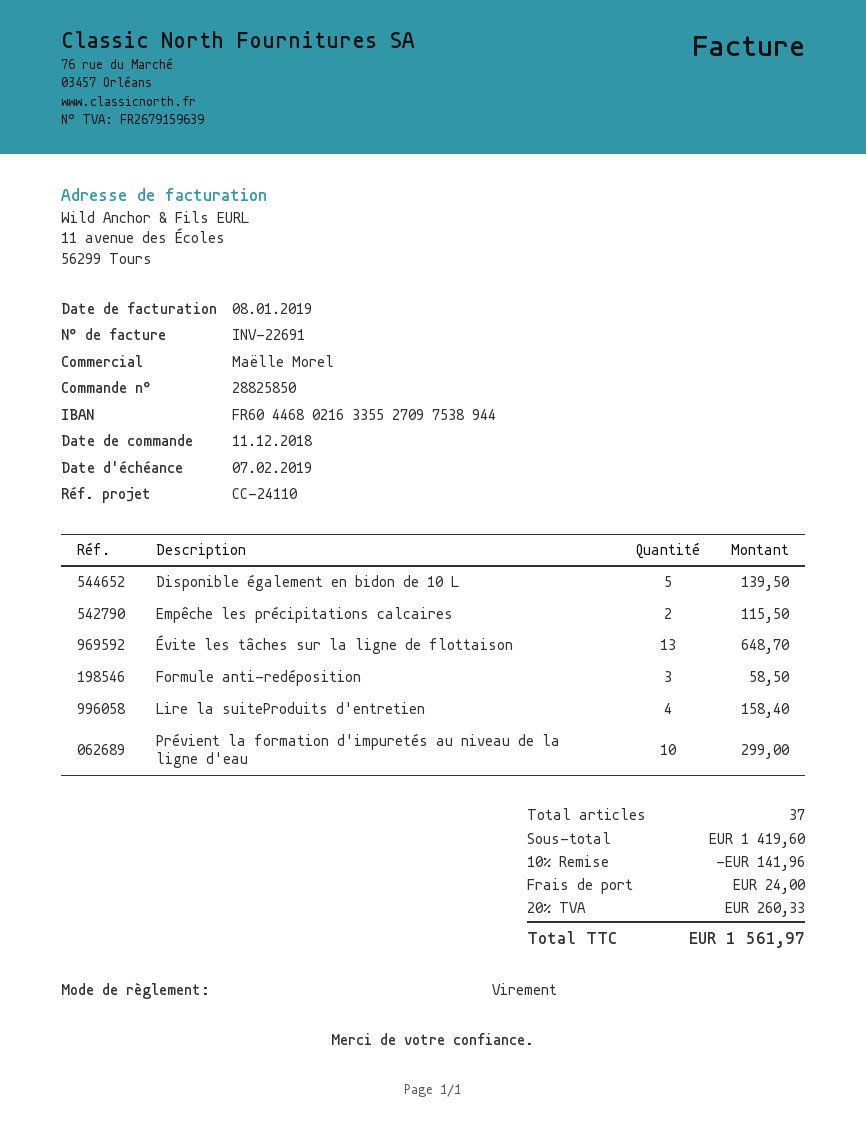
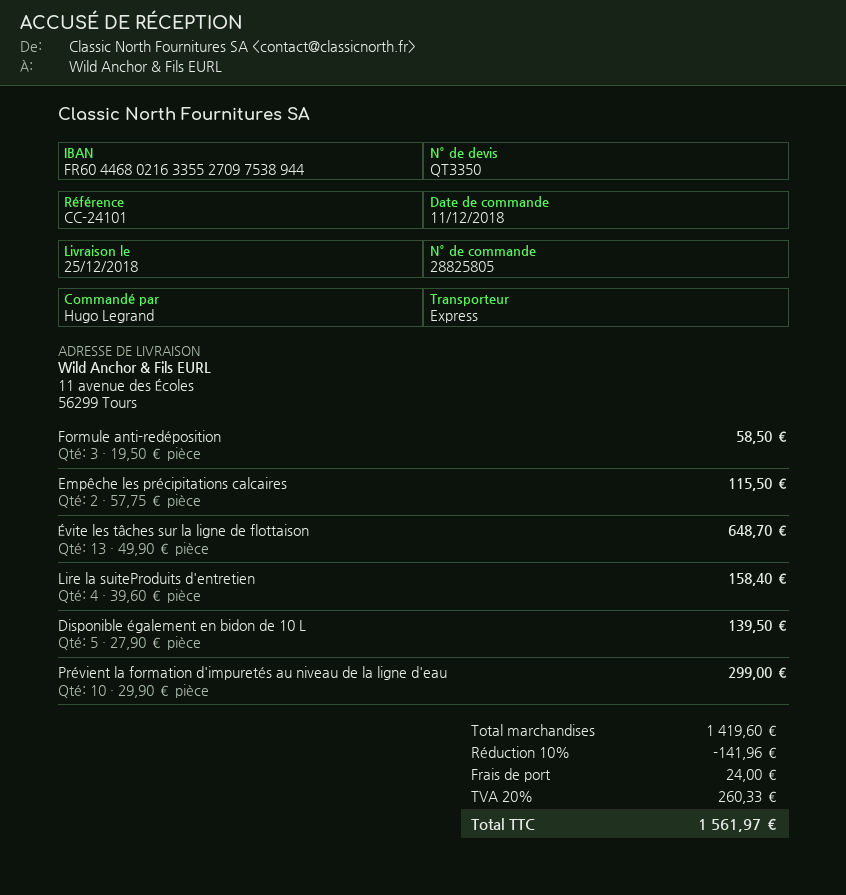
order number: 28825850 -> 28825805
reference: CC-24110 -> CC-24101

